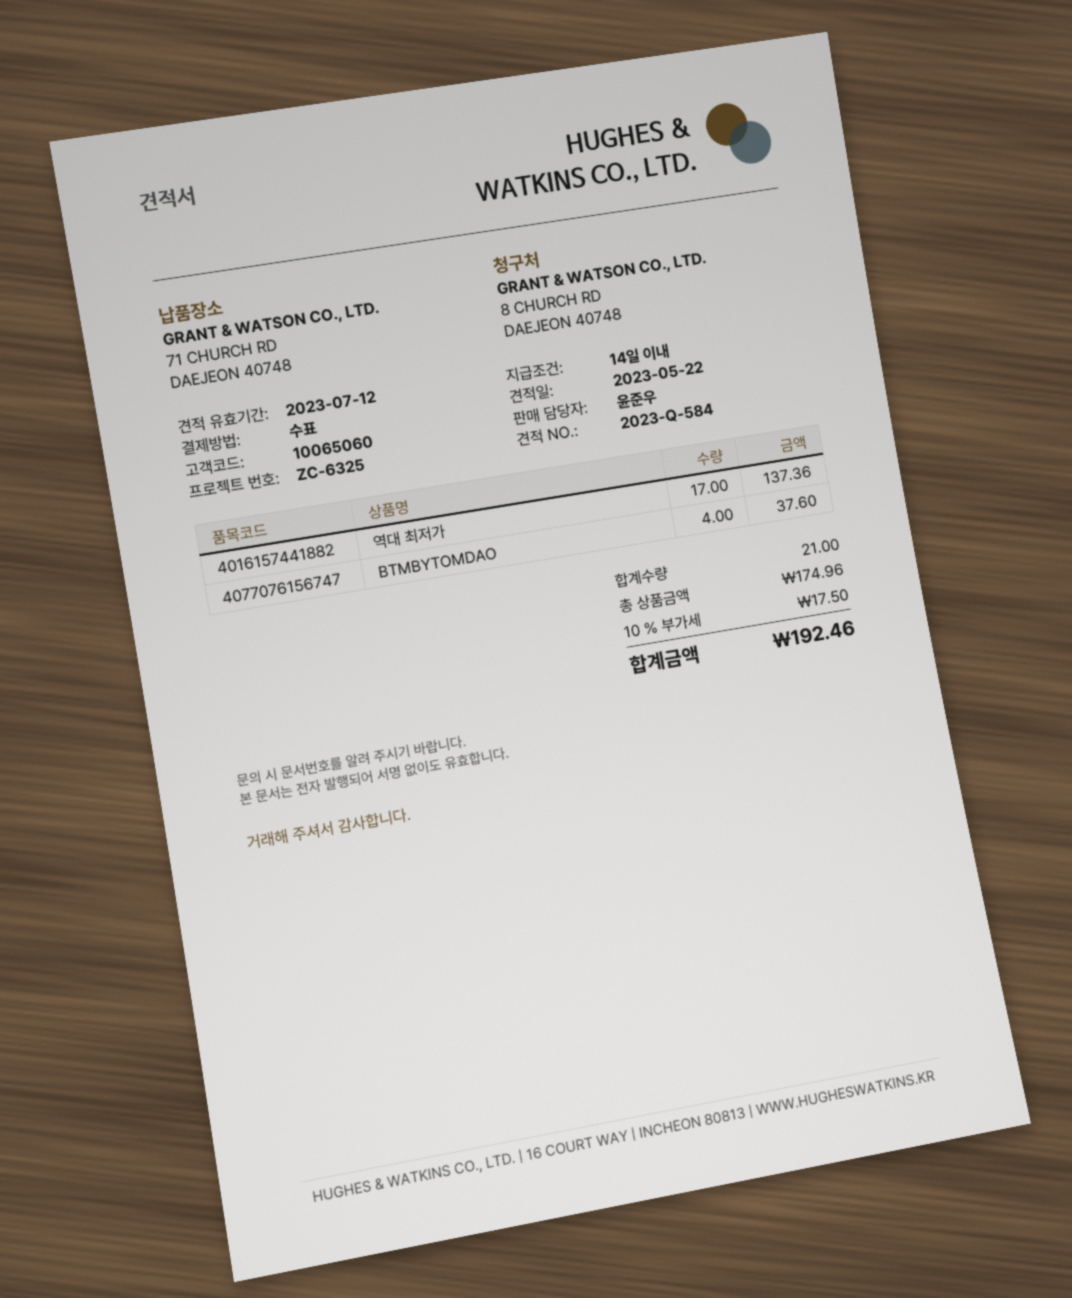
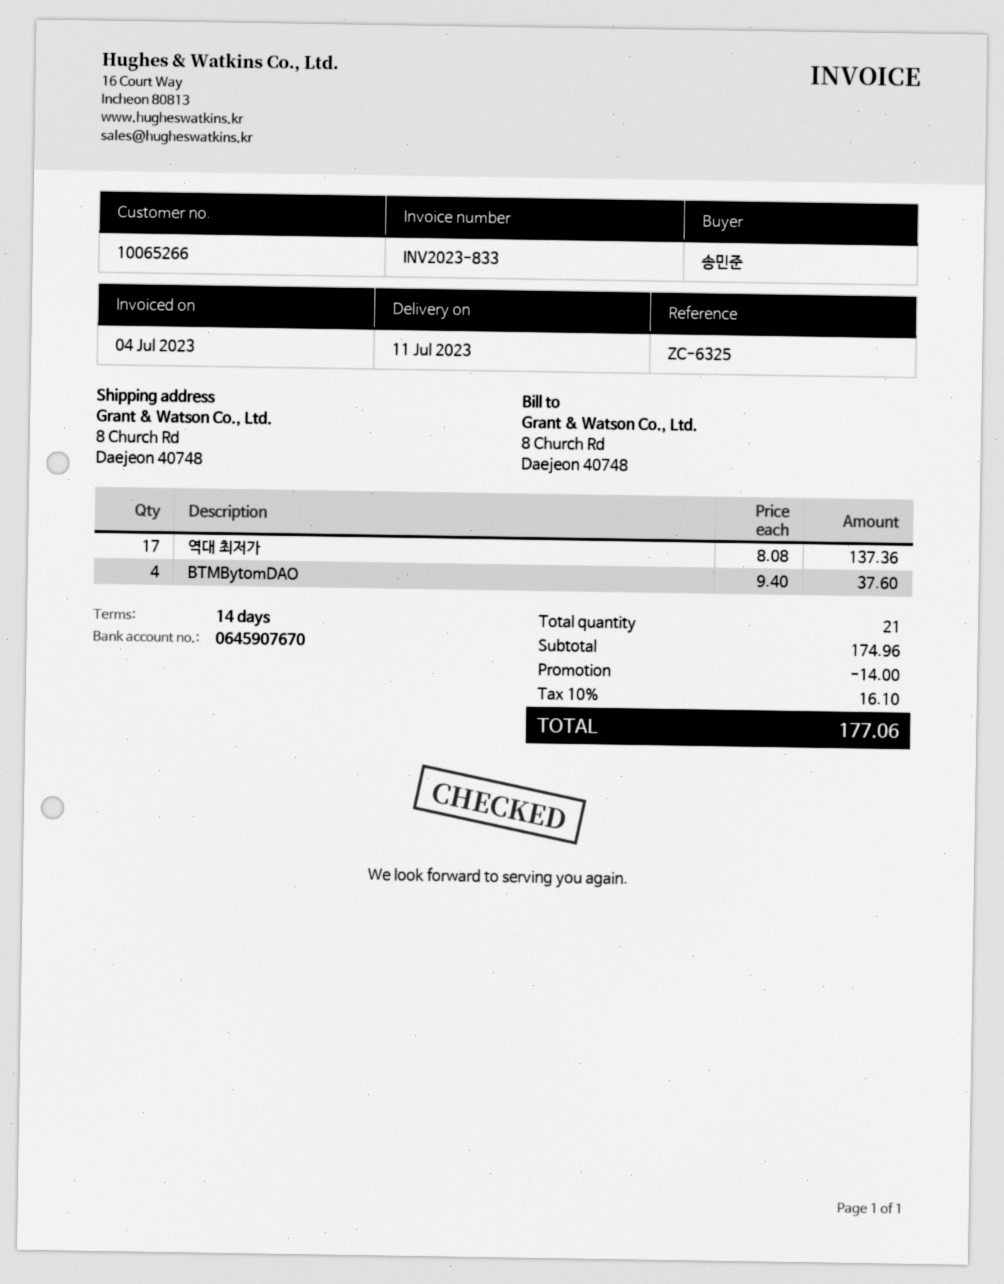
customer number: 10065060 -> 10065266
ship to: 71 CHURCH RD, DAEJEON 40748 -> 8 Church Rd, Daejeon 40748
discount: none -> 14.00
tax: 10% = 17.50 -> 10% = 16.10
total: 192.46 -> 177.06

